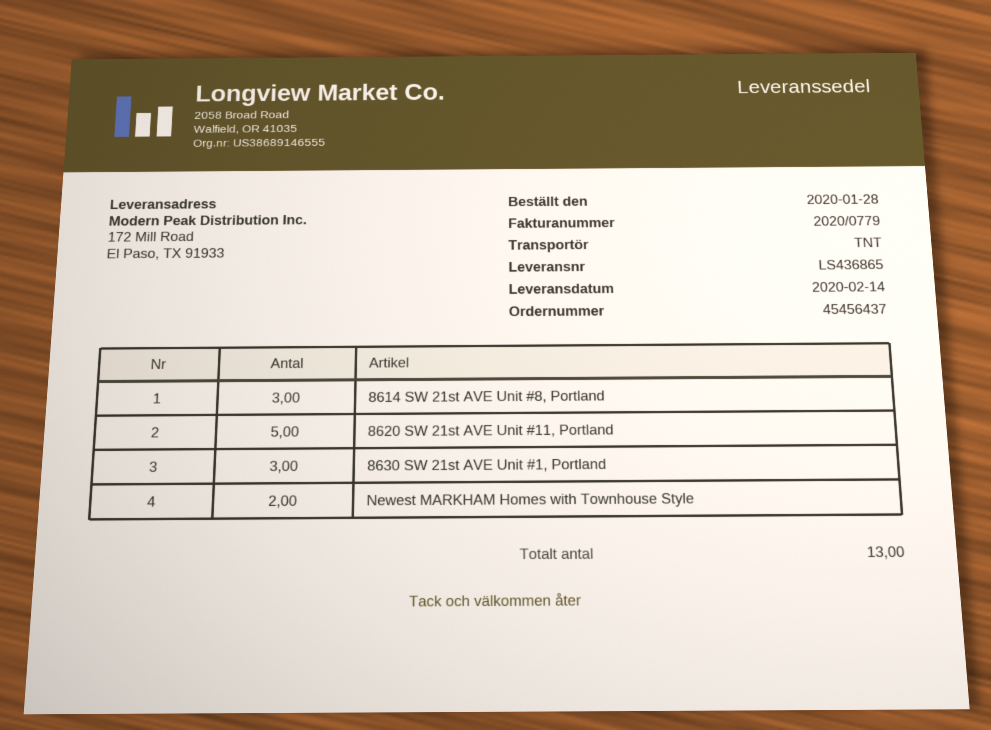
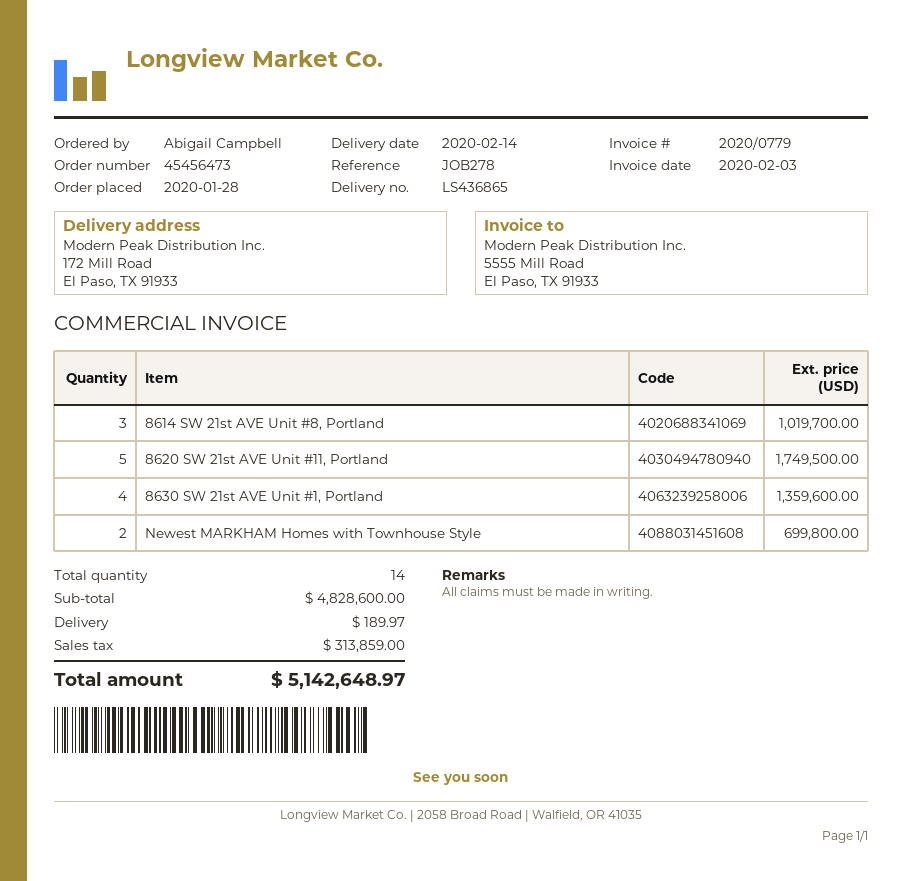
order number: 45456437 -> 45456473
8630 SW 21st AVE Unit #1, Portland: 3 -> 4
total quantity: 13 -> 14

